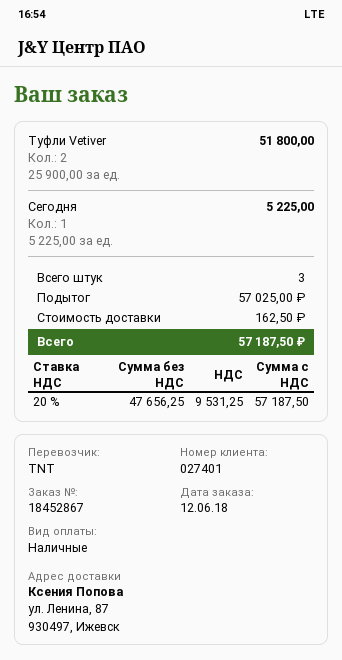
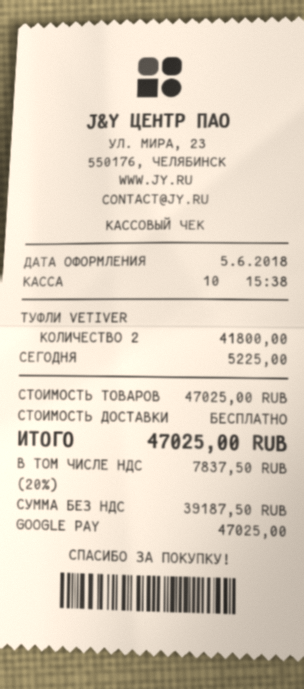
order date: 2018-06-12 -> 2018-06-05
payment method: cash -> Google Pay
Туфли Vetiver: 2 for 51800.00 -> 2 for 41800.00
subtotal: 57025.00 -> 47025.00
shipping: 162.50 -> 0.00
net: 47656.25 -> 39187.50
tax: 20% = 9531.25 -> 20% = 7837.50
total: 57187.50 -> 47025.00

